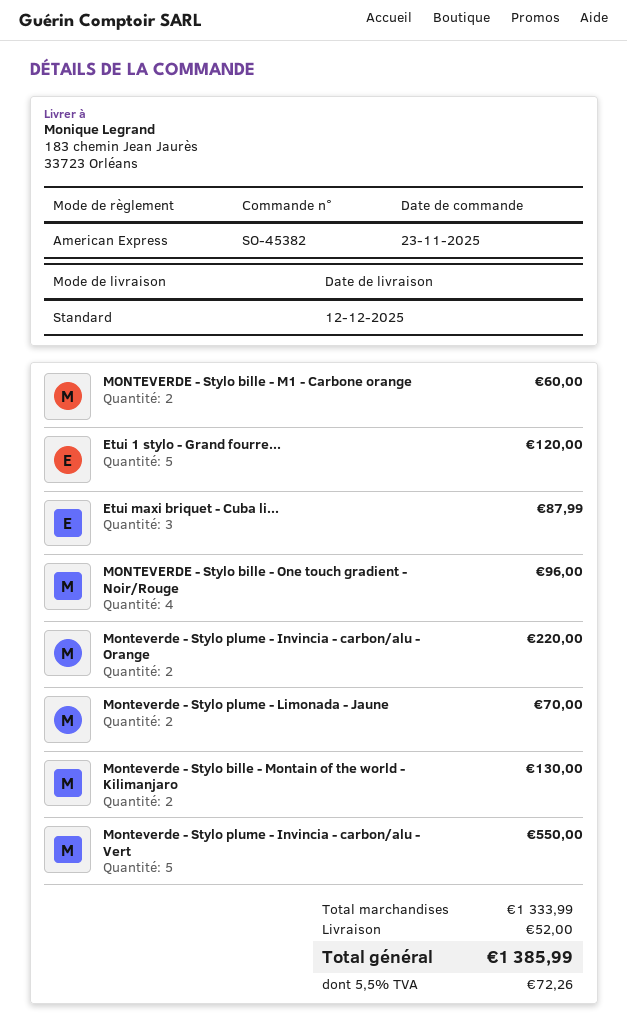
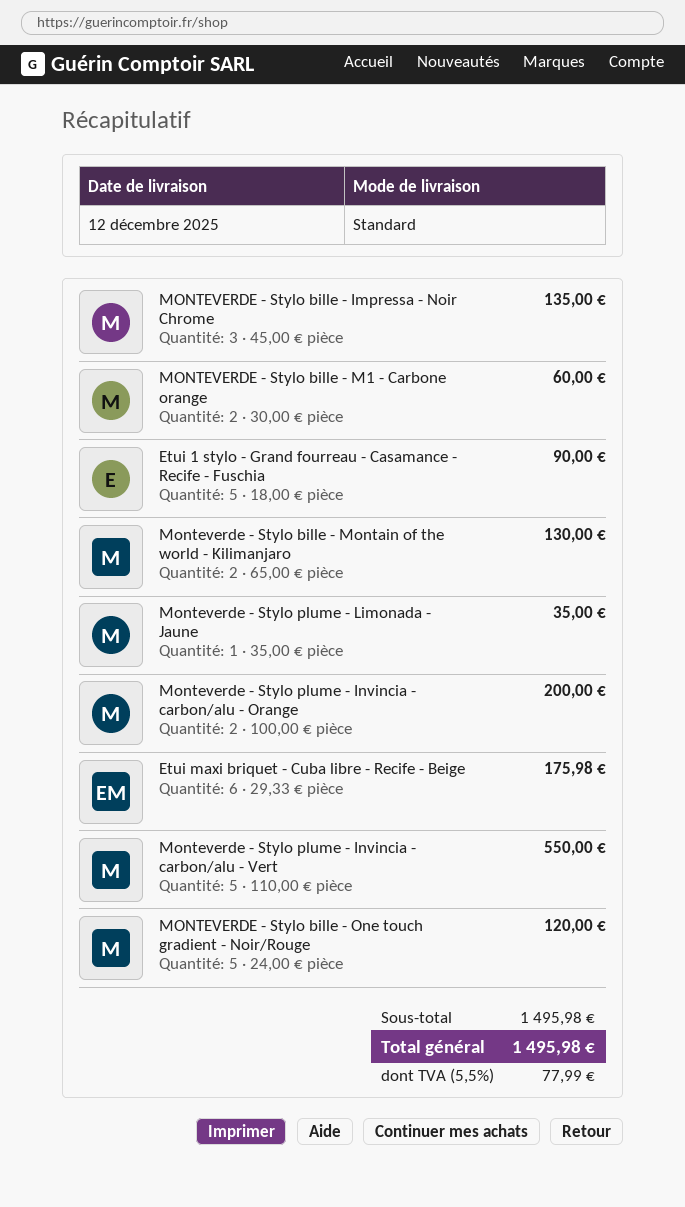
Etui 1 stylo - Grand fourre...: 5 for 120.00 -> 5 for 90.00
Etui maxi briquet - Cuba li...: 3 for 87.99 -> 6 for 175.98
MONTEVERDE - Stylo bille - One touch gradient - Noir/Rouge: 4 for 96.00 -> 5 for 120.00
Monteverde - Stylo plume - Invincia - carbon/alu - Orange: 2 for 220.00 -> 2 for 200.00
Monteverde - Stylo plume - Limonada - Jaune: 2 for 70.00 -> 1 for 35.00
MONTEVERDE - Stylo bille - Impressa - Noir Chrome: none -> 3 for 135.00
subtotal: 1333.99 -> 1495.98
shipping: 52.00 -> none
tax: 5.5% = 72.26 -> 5.5% = 77.99
total: 1385.99 -> 1495.98

